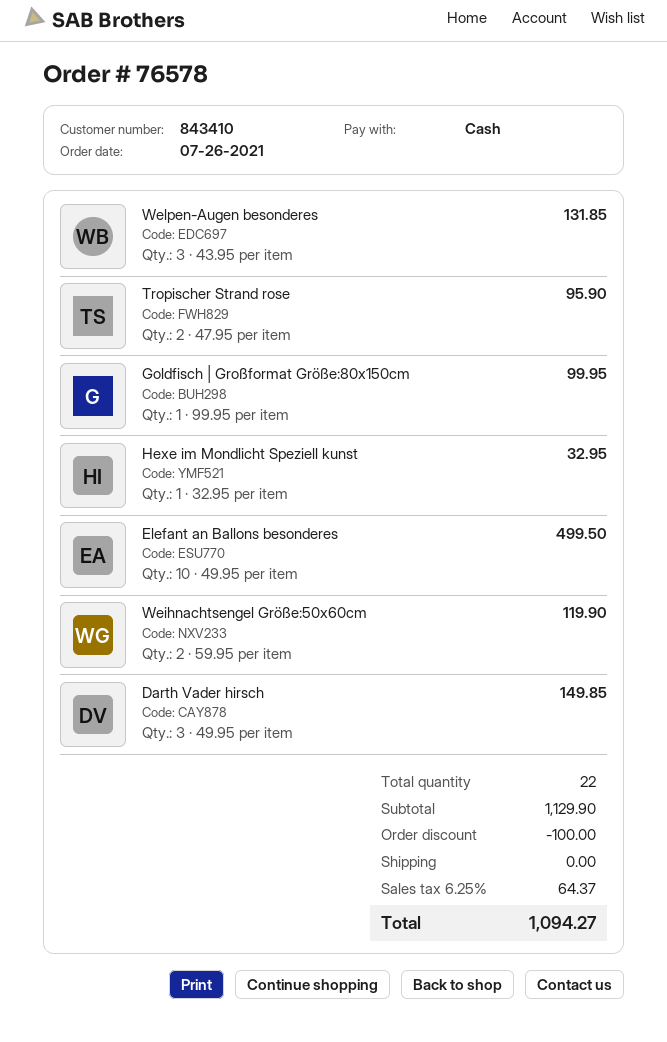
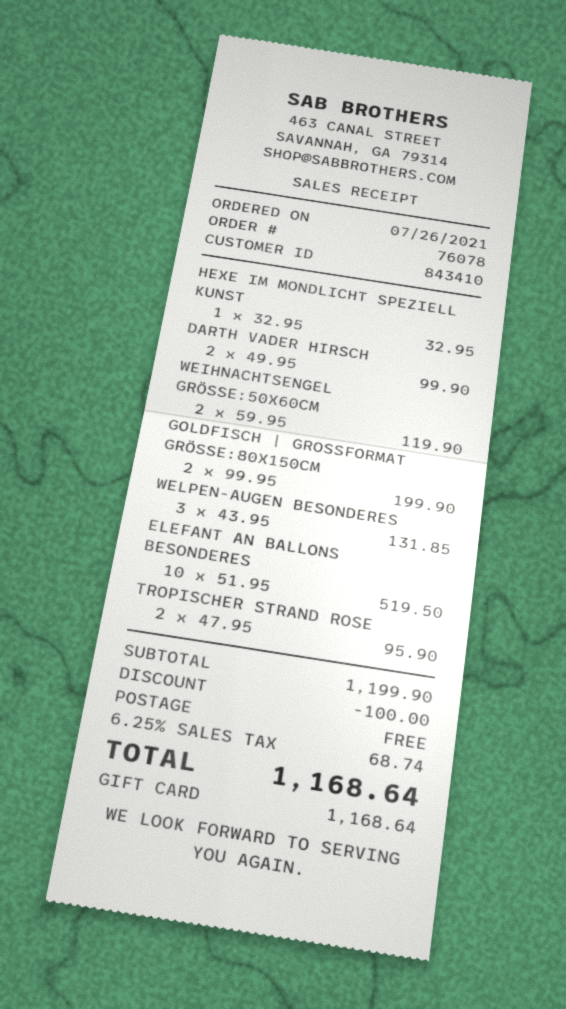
order number: 76578 -> 76078
payment method: cash -> gift card
Goldfisch | Großformat Größe:80x150cm: 1 x 99.95 = 99.95 -> 2 x 99.95 = 199.90
Elefant an Ballons besonderes: 10 x 49.95 = 499.50 -> 10 x 51.95 = 519.50
Darth Vader hirsch: 3 x 49.95 = 149.85 -> 2 x 49.95 = 99.90
subtotal: 1129.90 -> 1199.90
tax: 6.25% = 64.37 -> 6.25% = 68.74
total: 1094.27 -> 1168.64

